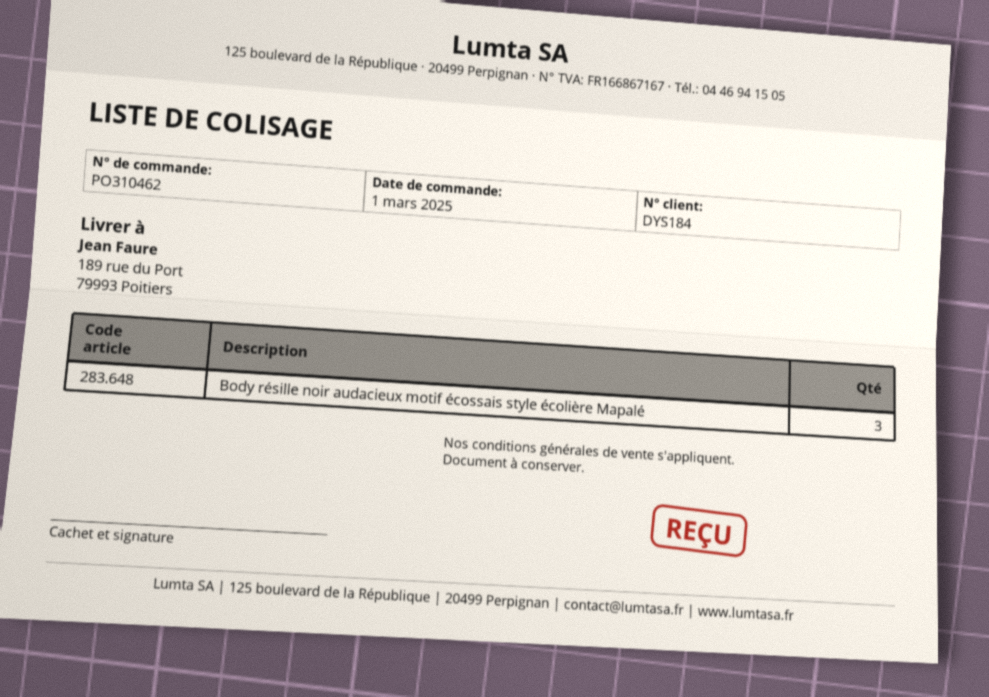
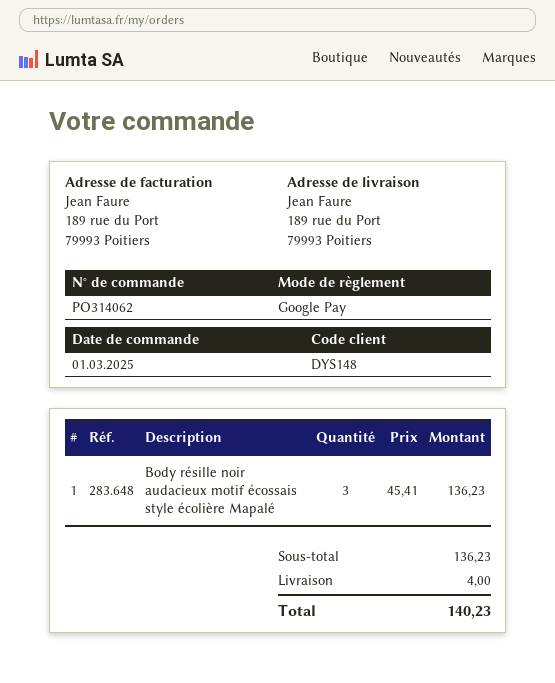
order number: PO310462 -> PO314062
customer number: DYS184 -> DYS148

